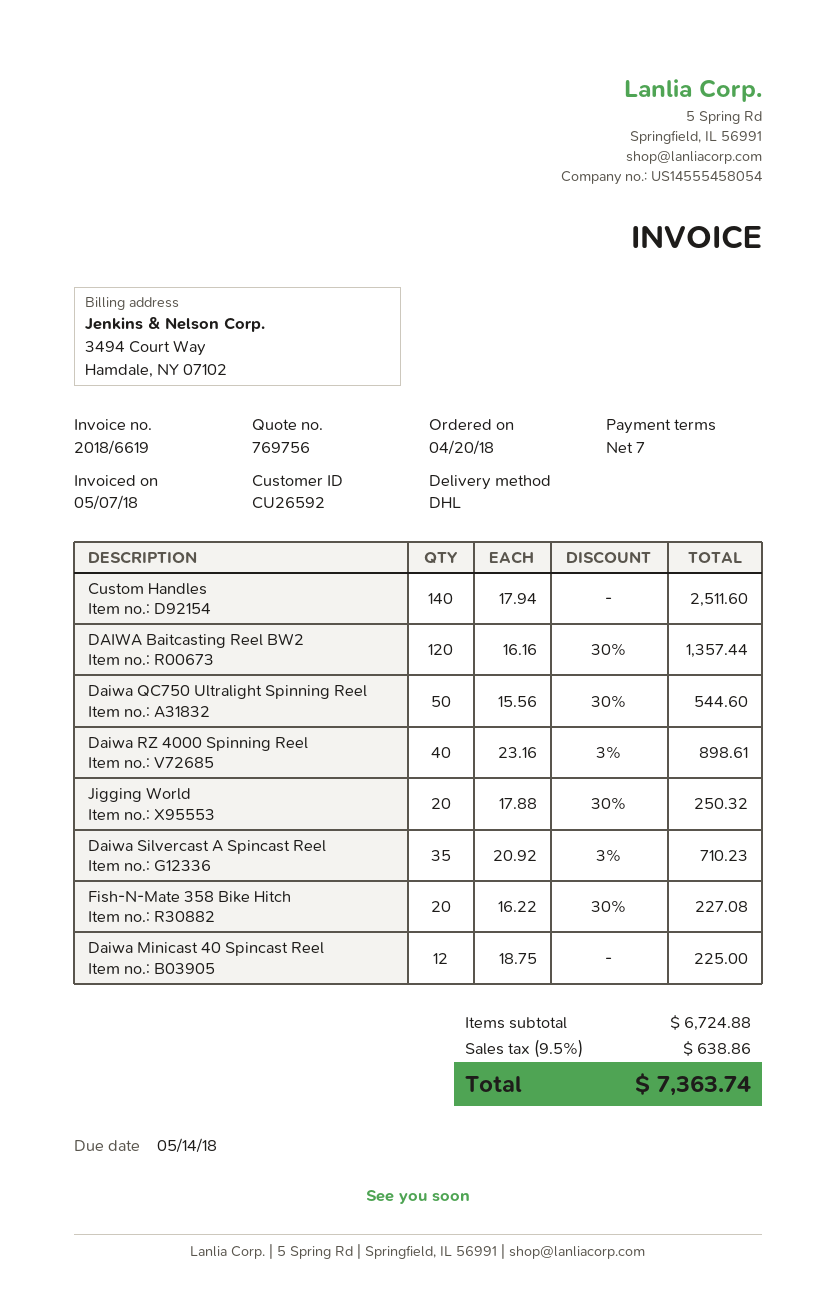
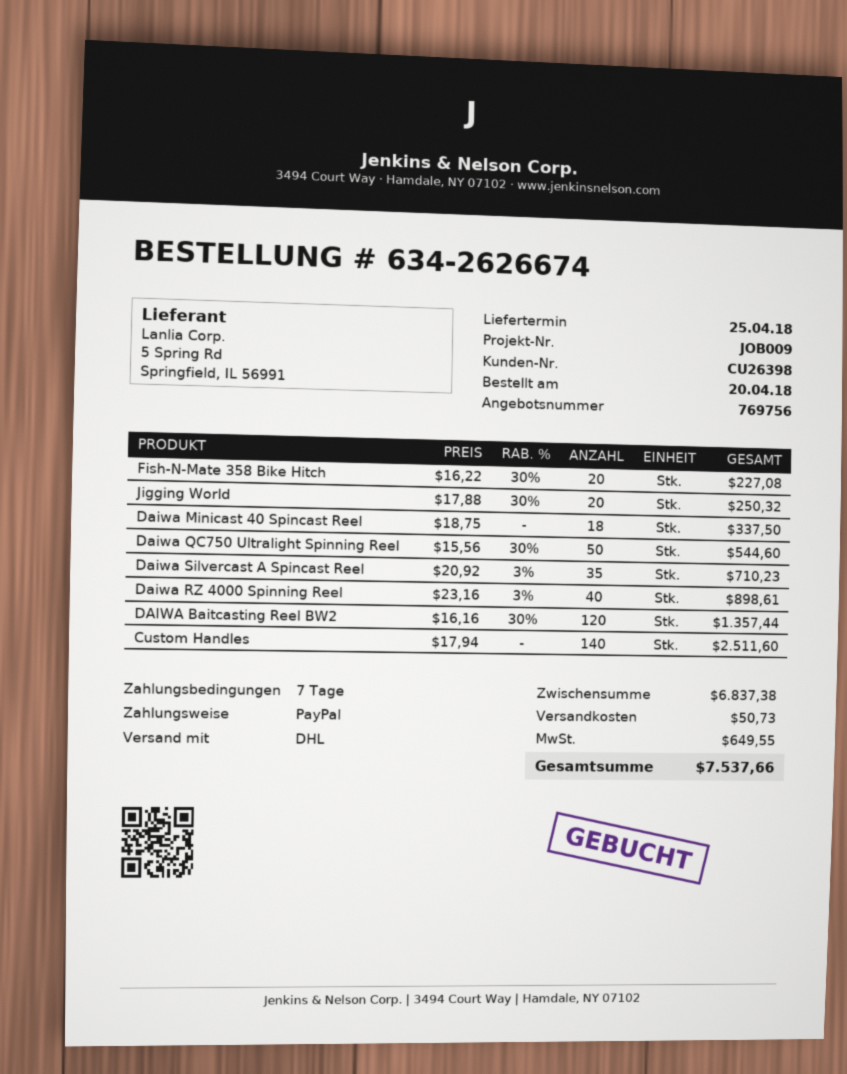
customer number: CU26592 -> CU26398
Daiwa Minicast 40 Spincast Reel: 12 x 18.75 = 225.00 -> 18 x 18.75 = 337.50
subtotal: 6724.88 -> 6837.38
shipping: none -> 50.73
tax: 638.86 -> 649.55
total: 7363.74 -> 7537.66

